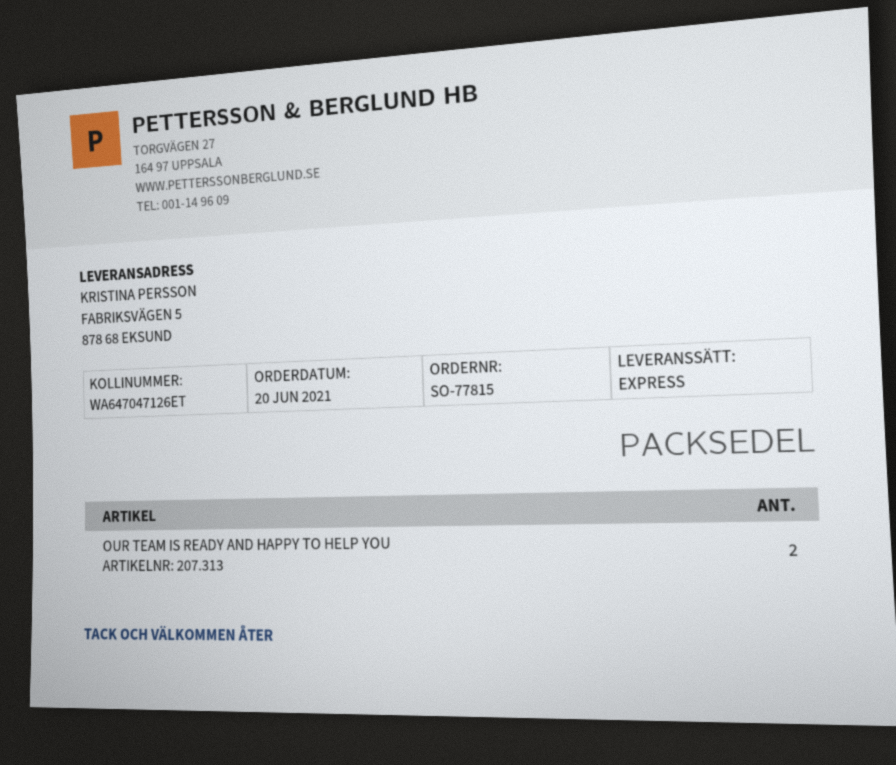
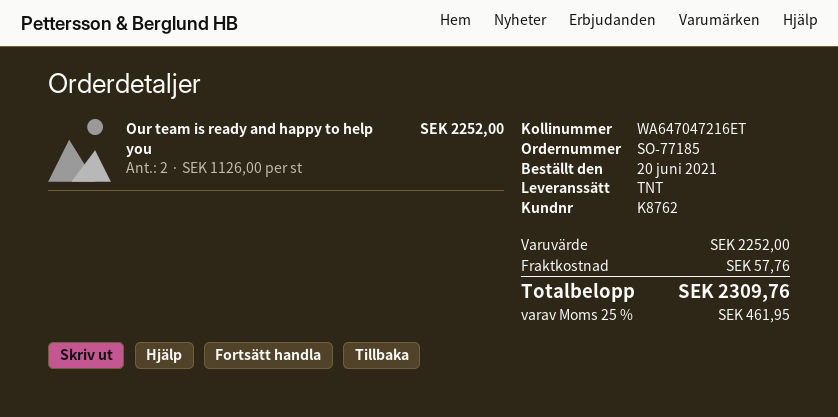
order number: SO-77815 -> SO-77185
shipping method: express -> TNT
tracking number: WA647047126ET -> WA647047216ET

